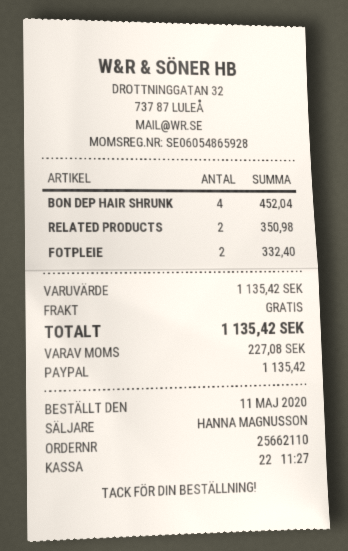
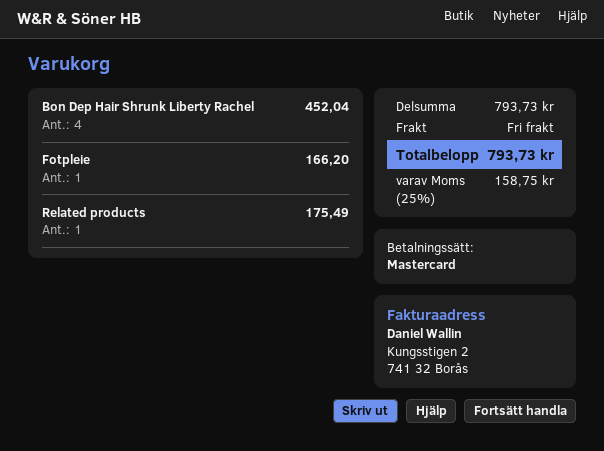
payment method: PayPal -> Mastercard
RELATED PRODUCTS: 2 for 350.98 -> 1 for 175.49
FOTPLEIE: 2 for 332.40 -> 1 for 166.20
subtotal: 1135.42 -> 793.73
tax: 227.08 -> 158.75
total: 1135.42 -> 793.73

